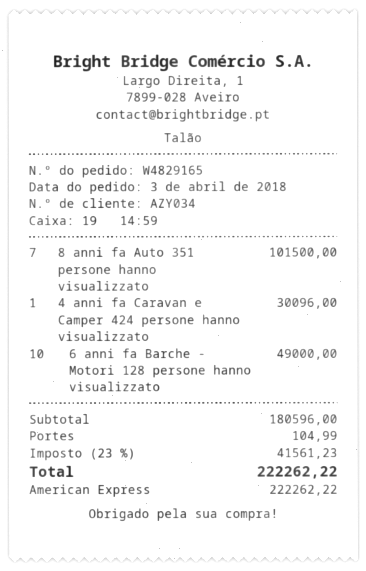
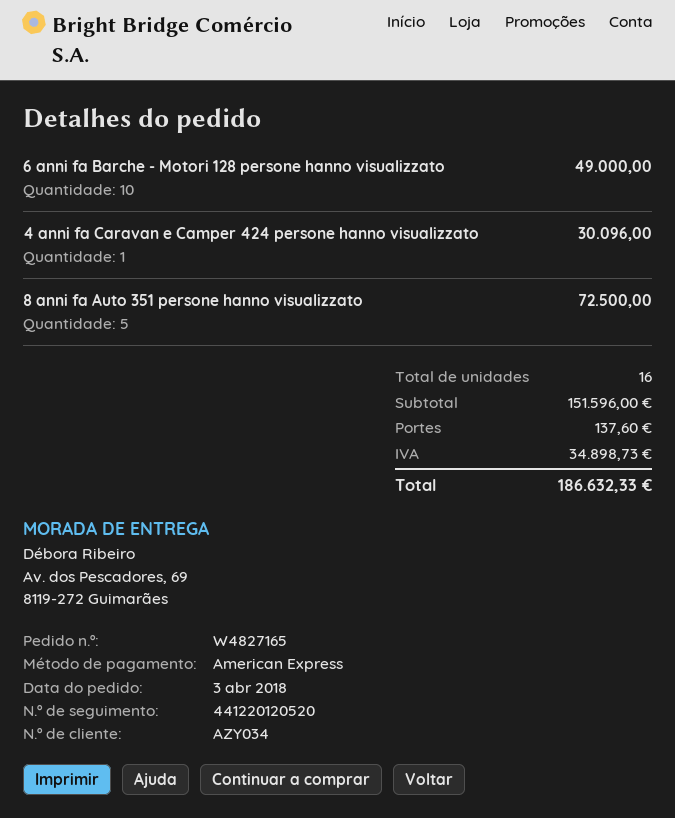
order number: W4829165 -> W4827165
8 anni fa Auto 351 persone hanno visualizzato: 7 for 101500.00 -> 5 for 72500.00
subtotal: 180596.00 -> 151596.00
shipping: 104.99 -> 137.60
tax: 41561.23 -> 34898.73
total: 222262.22 -> 186632.33

